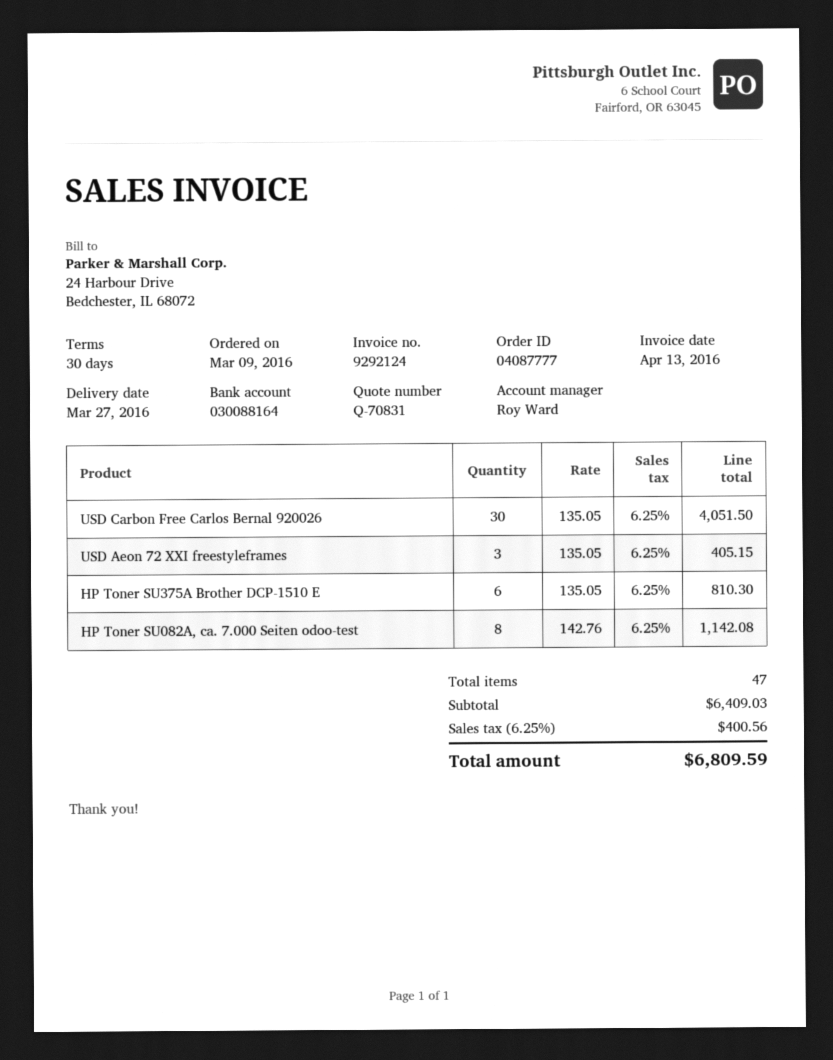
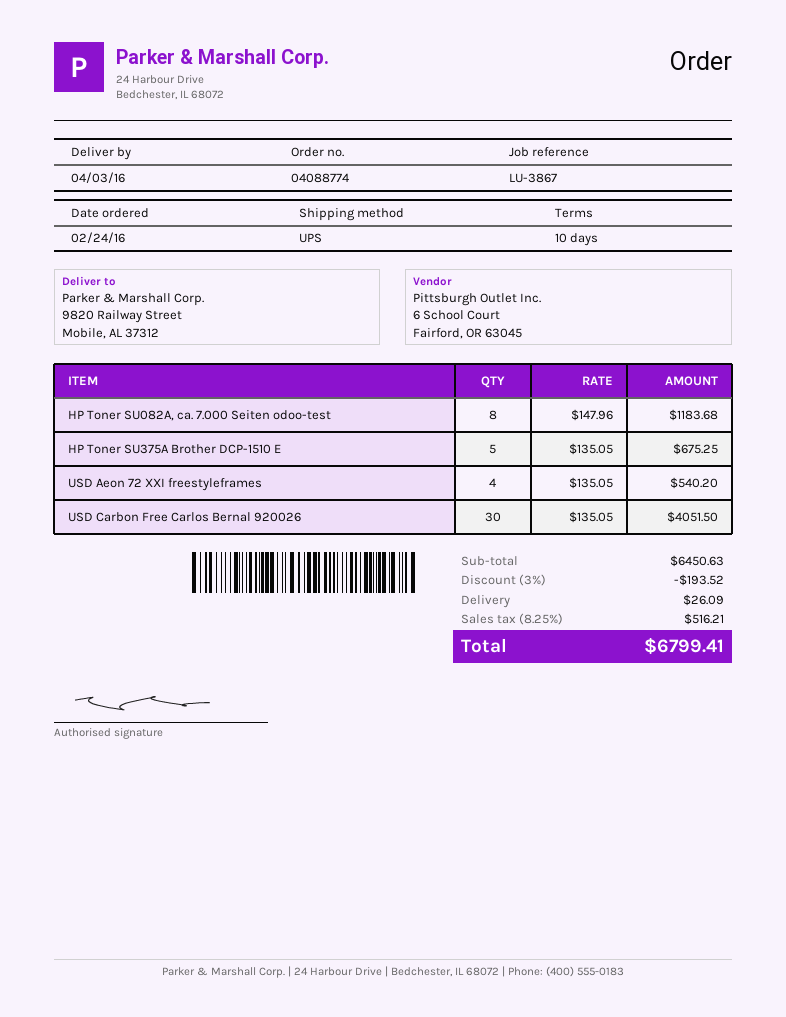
order number: 04087777 -> 04088774
order date: 2016-03-09 -> 2016-02-24
delivery date: 2016-03-27 -> 2016-04-03
payment terms: 30 days -> 10 days
USD Aeon 72 XXI freestyleframes: 3 x 135.05 = 405.15 -> 4 x 135.05 = 540.20
HP Toner SU375A Brother DCP-1510 E: 6 x 135.05 = 810.30 -> 5 x 135.05 = 675.25
HP Toner SU082A, ca. 7.000 Seiten odoo-test: 8 x 142.76 = 1142.08 -> 8 x 147.96 = 1183.68
subtotal: 6409.03 -> 6450.63
discount: none -> 3% = 193.52
shipping: none -> 26.09
tax: 6.25% = 400.56 -> 8.25% = 516.21
total: 6809.59 -> 6799.41

